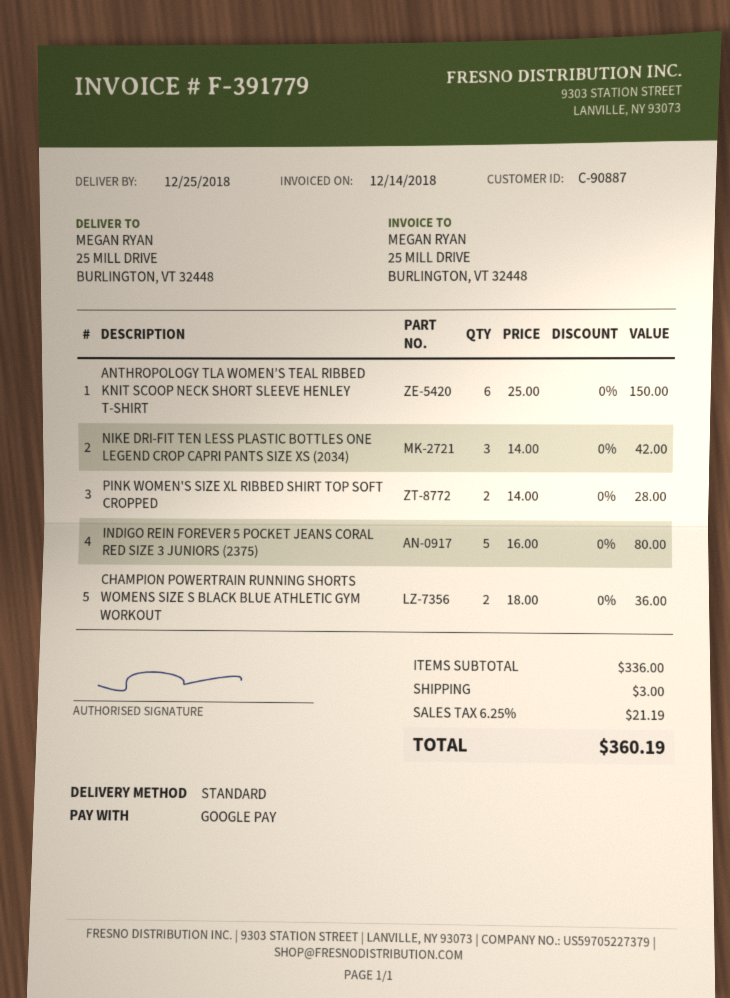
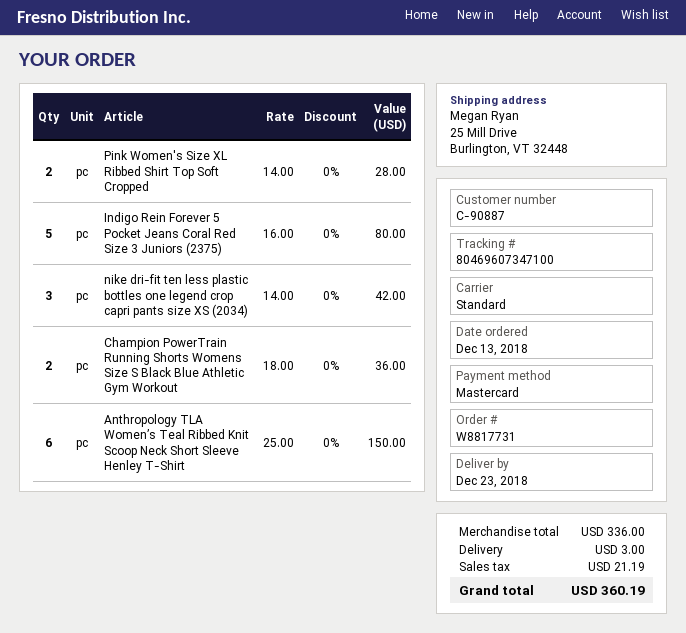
delivery date: 2018-12-25 -> 2018-12-23
payment method: Google Pay -> Mastercard

